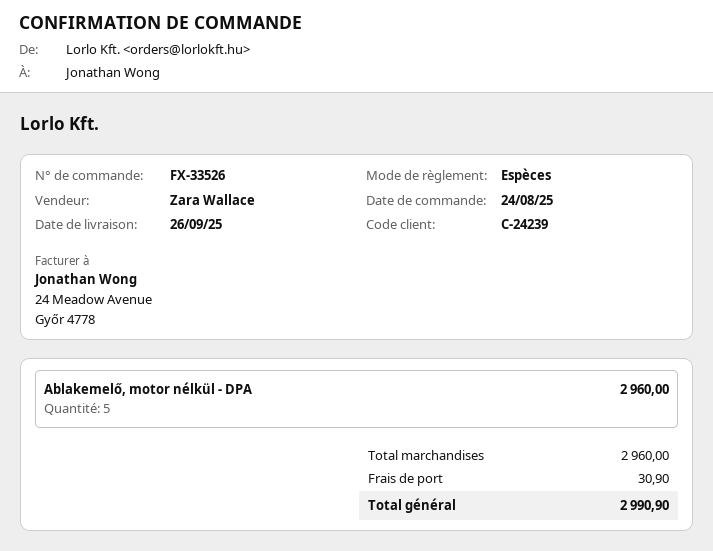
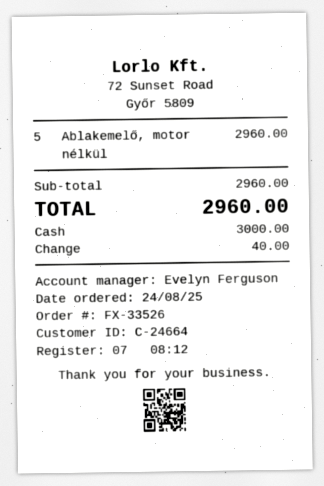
customer number: C-24239 -> C-24664
sales rep: Zara Wallace -> Evelyn Ferguson
shipping: 30.90 -> none
total: 2990.90 -> 2960.00

